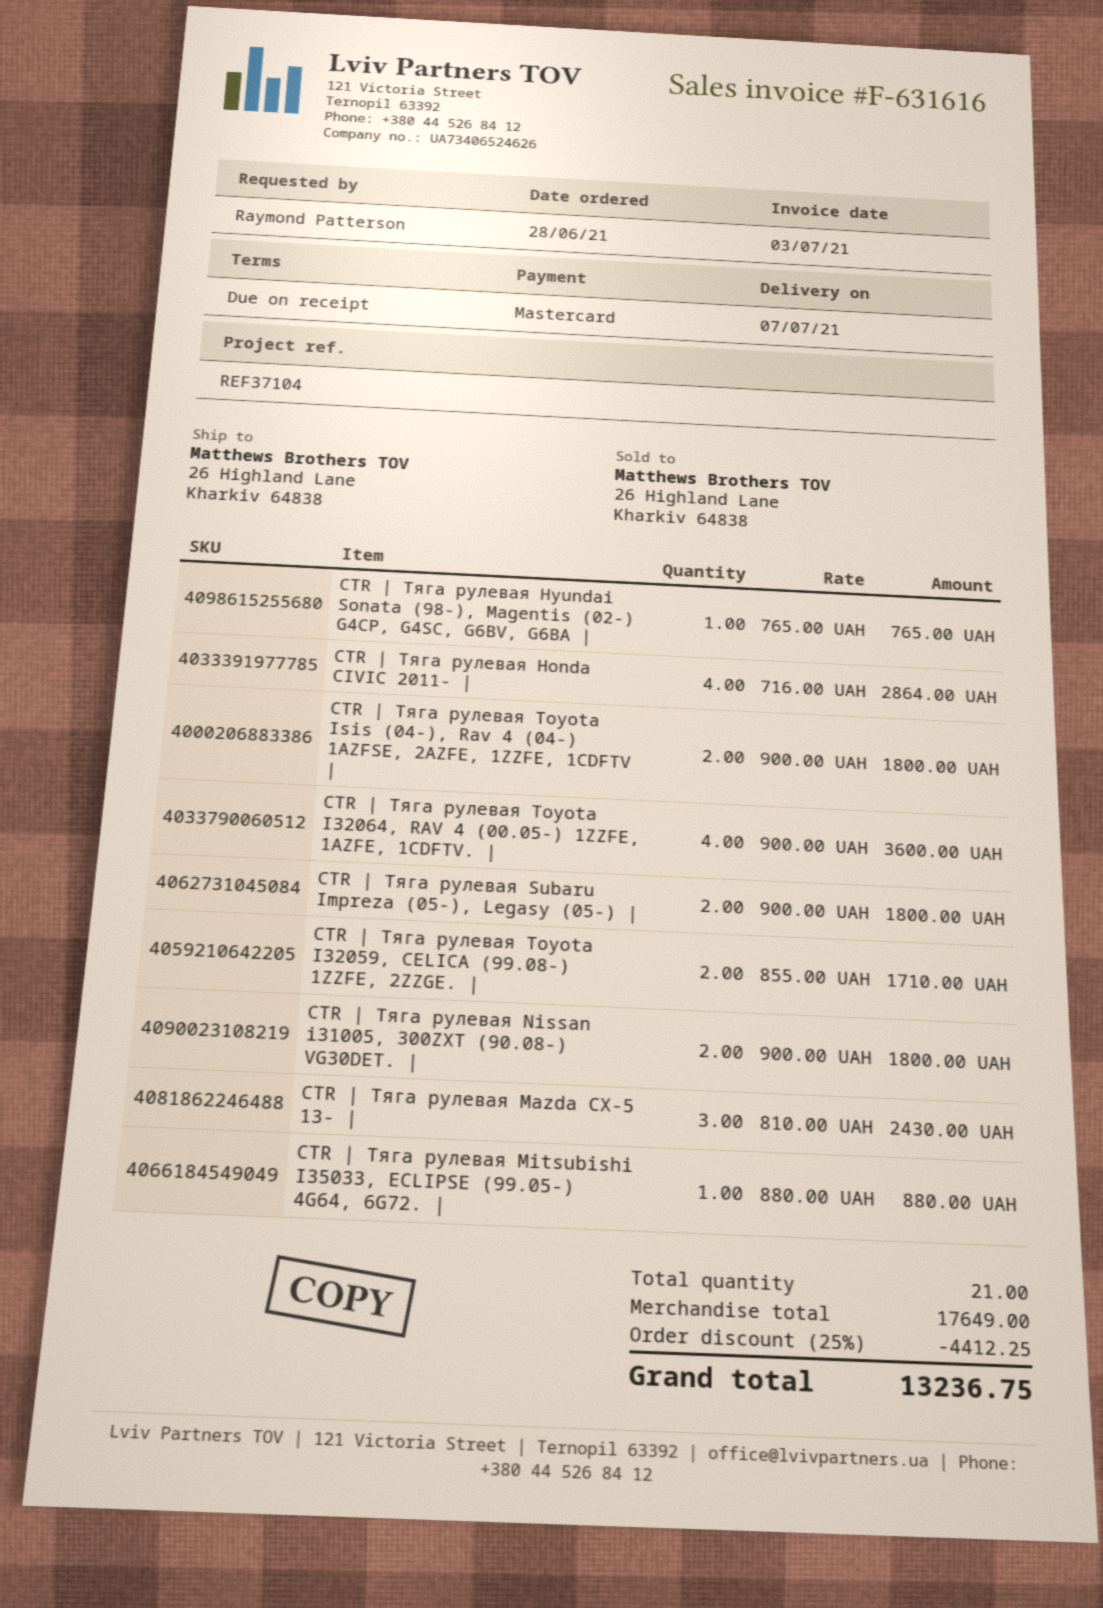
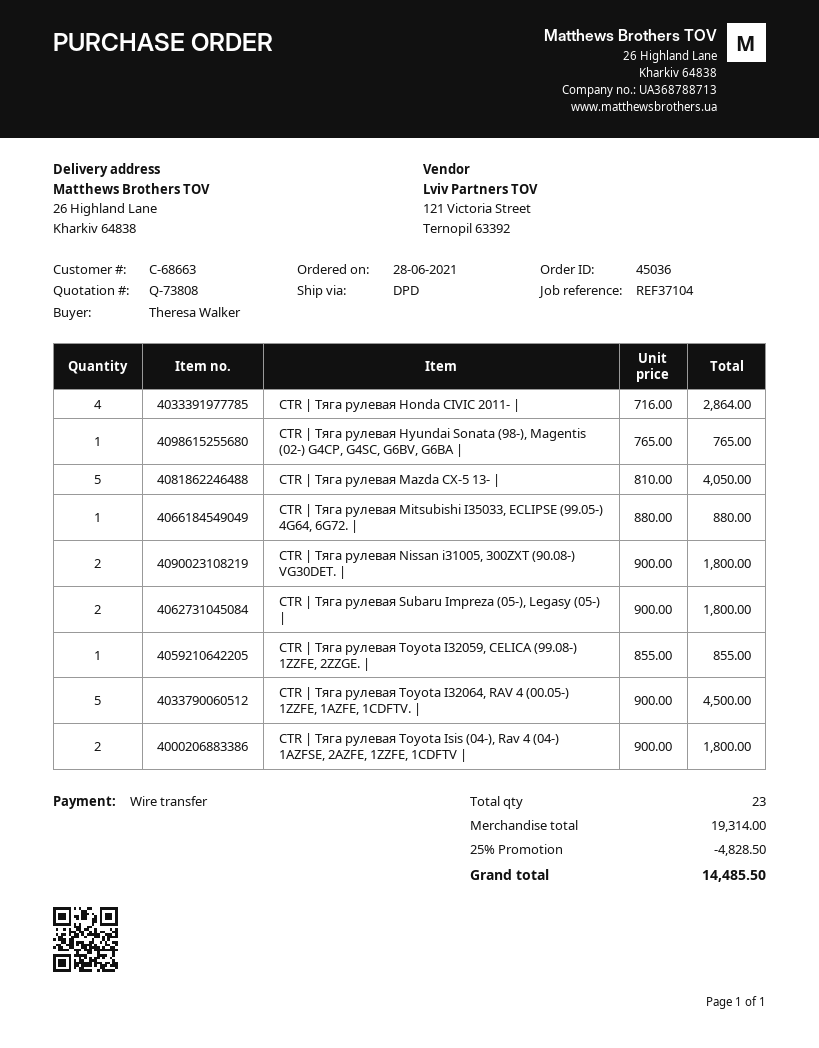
ordered by: Raymond Patterson -> Theresa Walker
payment method: Mastercard -> bank transfer
CTR | Тяга рулевая Toyota I32064, RAV 4 (00.05-) 1ZZFE, 1AZFE, 1CDFTV. |: 4 x 900.00 = 3600.00 -> 5 x 900.00 = 4500.00
CTR | Тяга рулевая Toyota I32059, CELICA (99.08-) 1ZZFE, 2ZZGE. |: 2 x 855.00 = 1710.00 -> 1 x 855.00 = 855.00
CTR | Тяга рулевая Mazda CX-5 13- |: 3 x 810.00 = 2430.00 -> 5 x 810.00 = 4050.00
total quantity: 21 -> 23
subtotal: 17649.00 -> 19314.00
discount: 25% = 4412.25 -> 25% = 4828.50
total: 13236.75 -> 14485.50

